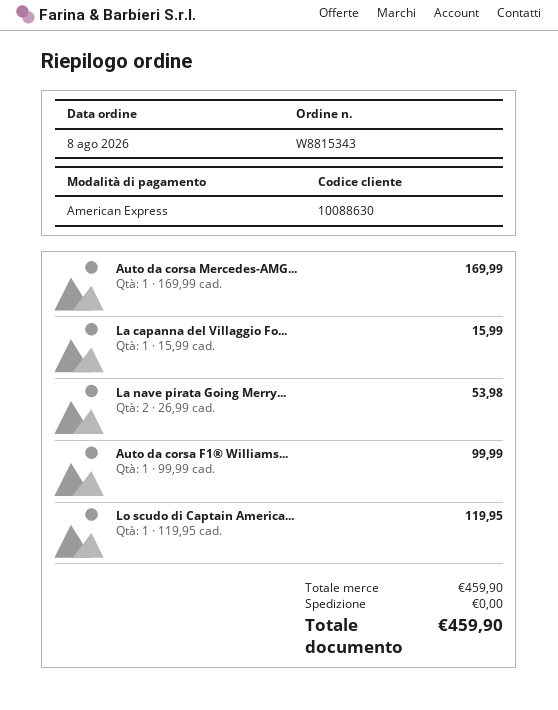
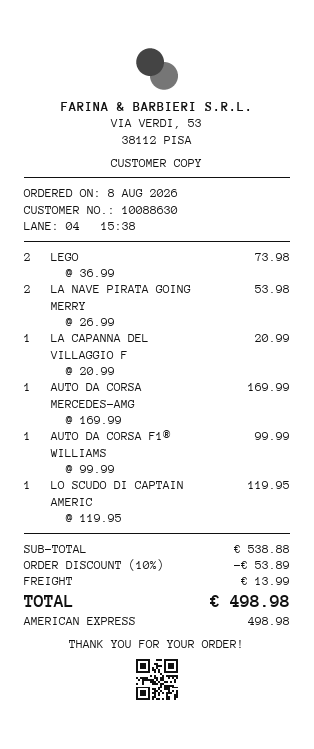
La capanna del Villaggio Fo...: 1 x 15.99 = 15.99 -> 1 x 20.99 = 20.99
LEGO: none -> 2 x 36.99 = 73.98
subtotal: 459.90 -> 538.88
discount: none -> 10% = 53.89
shipping: 0.00 -> 13.99
total: 459.90 -> 498.98

